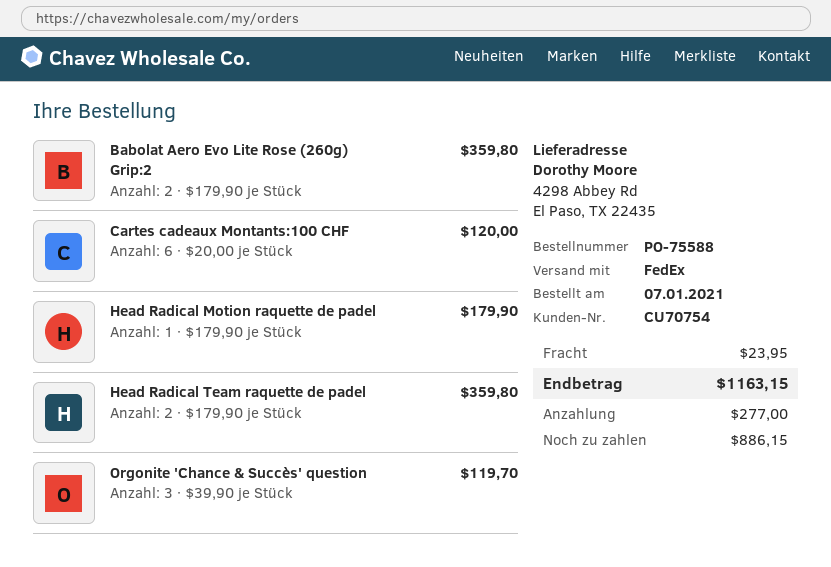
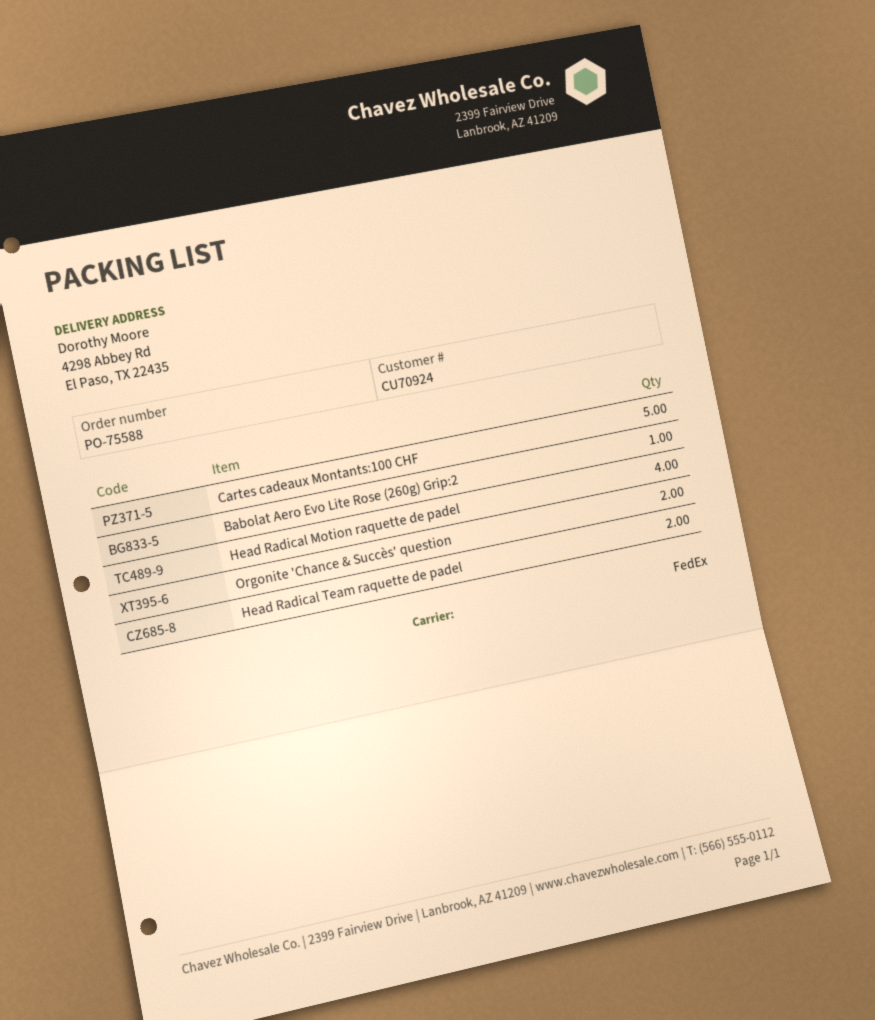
customer number: CU70754 -> CU70924
Babolat Aero Evo Lite Rose (260g) Grip:2: 2 -> 1
Cartes cadeaux Montants:100 CHF: 6 -> 5
Head Radical Motion raquette de padel: 1 -> 4
Orgonite 'Chance & Succès' question: 3 -> 2

